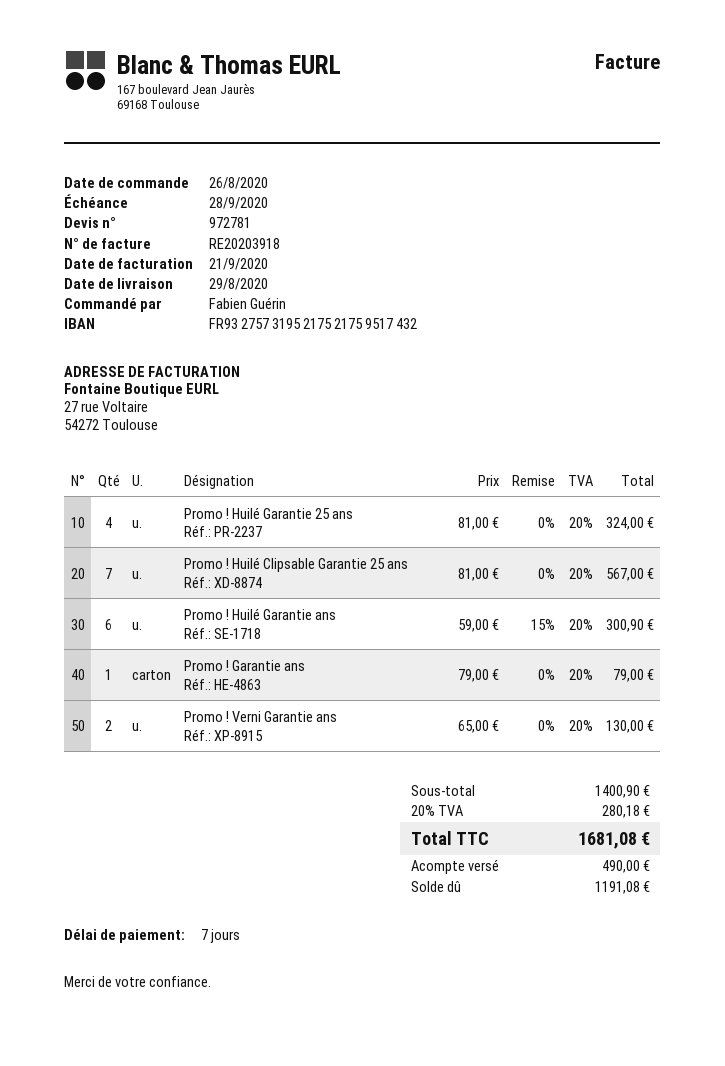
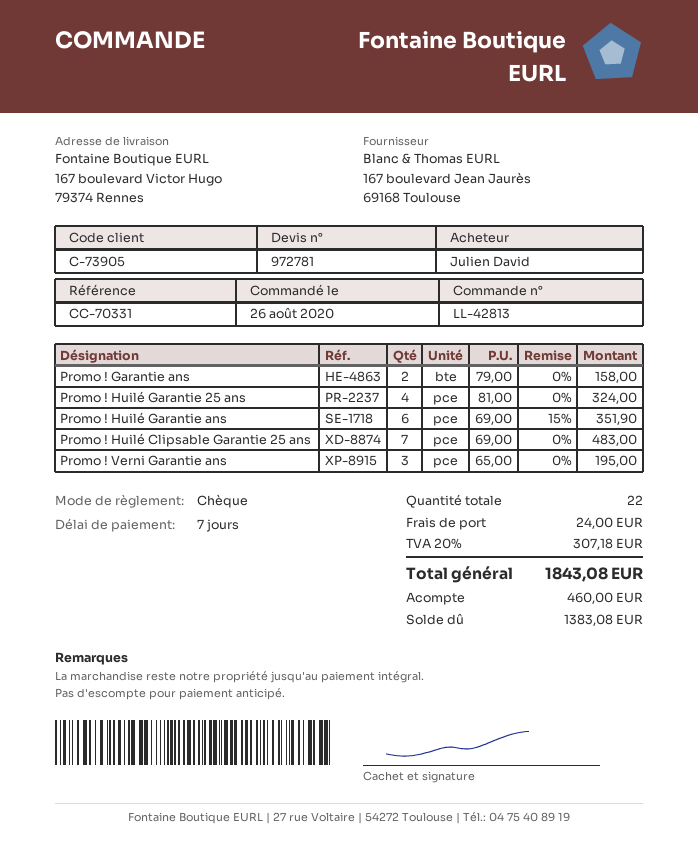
ordered by: Fabien Guérin -> Julien David
Promo ! Huilé Clipsable Garantie 25 ans: 7 x 81.00 = 567.00 -> 7 x 69.00 = 483.00
Promo ! Huilé Garantie ans: 6 x 59.00 - 15% = 300.90 -> 6 x 69.00 - 15% = 351.90
Promo ! Garantie ans: 1 x 79.00 = 79.00 -> 2 x 79.00 = 158.00
Promo ! Verni Garantie ans: 2 x 65.00 = 130.00 -> 3 x 65.00 = 195.00
shipping: none -> 24.00
tax: 20% = 280.18 -> 20% = 307.18
total: 1681.08 -> 1843.08
deposit: 490.00 -> 460.00
balance: 1191.08 -> 1383.08

